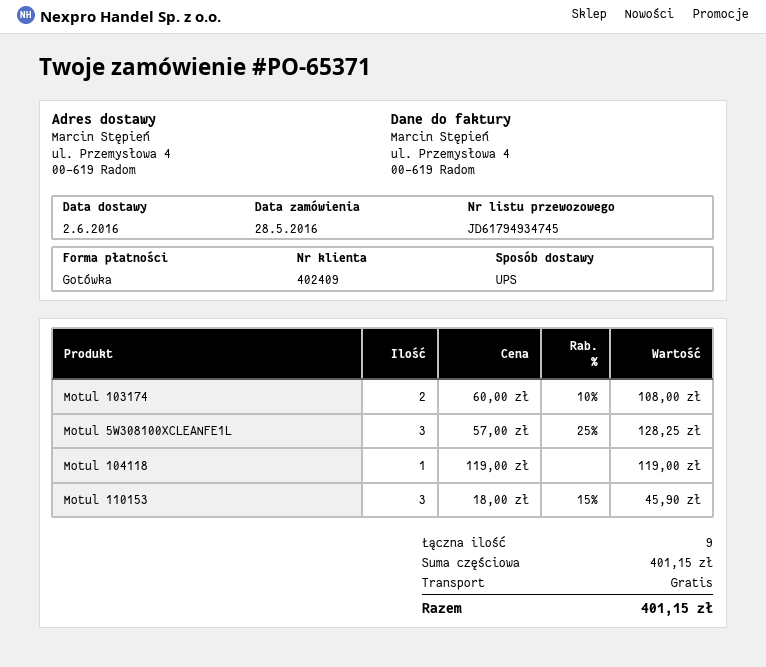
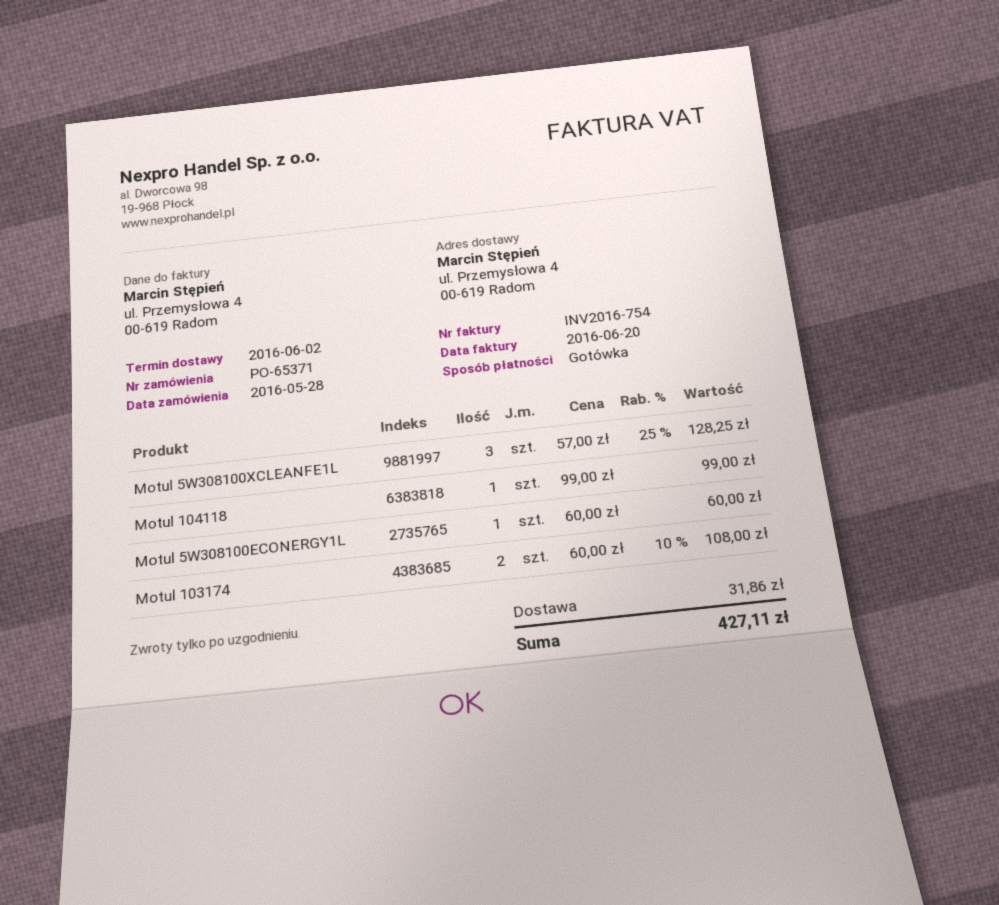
Motul 104118: 1 x 119.00 = 119.00 -> 1 x 99.00 = 99.00
Motul 110153: 3 x 18.00 - 15% = 45.90 -> none
Motul 5W308100ECONERGY1L: none -> 1 x 60.00 = 60.00
shipping: 0.00 -> 31.86
total: 401.15 -> 427.11

